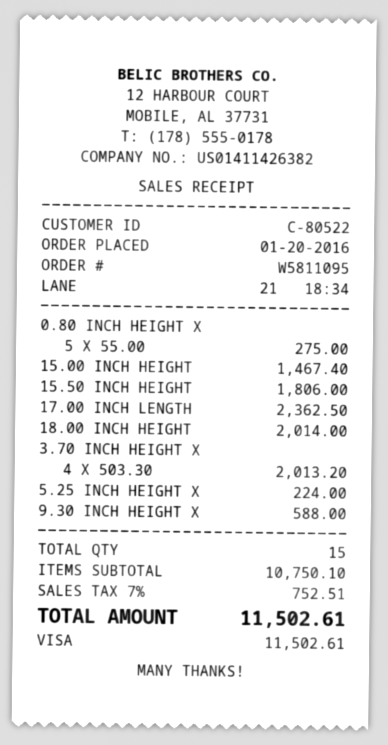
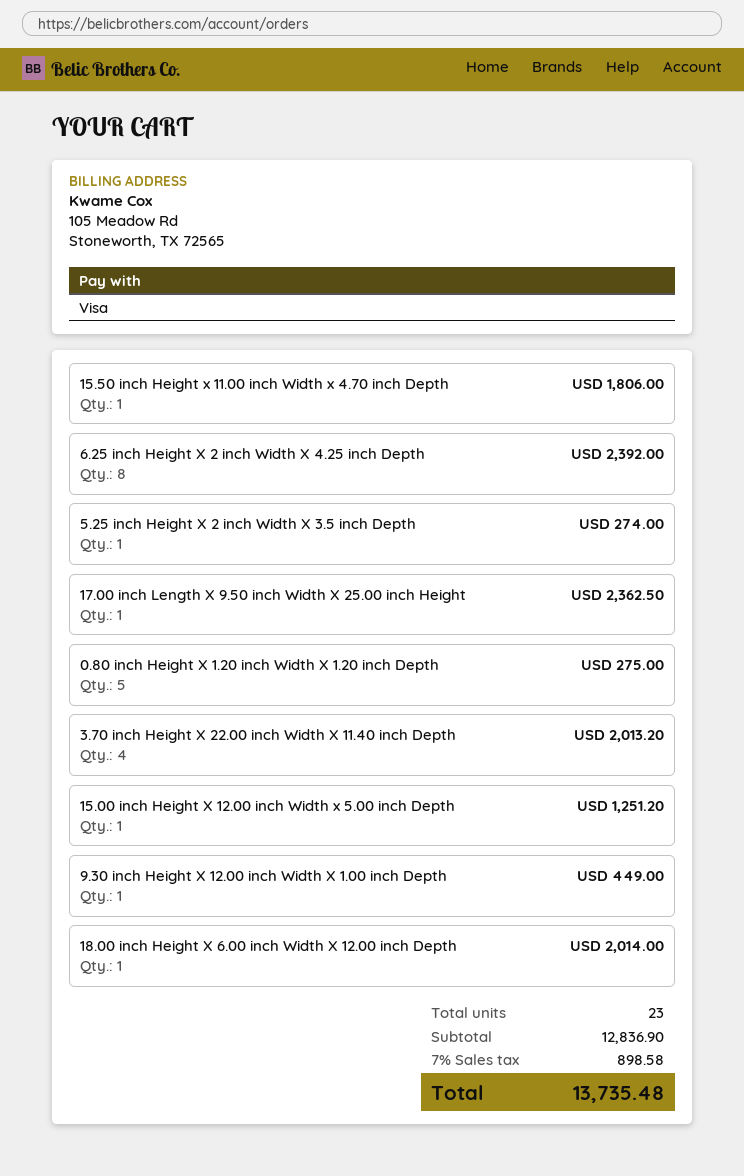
15.00 INCH HEIGHT: 1 for 1467.40 -> 1 for 1251.20
5.25 INCH HEIGHT X: 1 for 224.00 -> 1 for 274.00
9.30 INCH HEIGHT X: 1 for 588.00 -> 1 for 449.00
6.25 inch Height X 2 inch Width X 4.25 inch Depth: none -> 8 for 2392.00
total quantity: 15 -> 23
subtotal: 10750.10 -> 12836.90
tax: 7% = 752.51 -> 7% = 898.58
total: 11502.61 -> 13735.48

